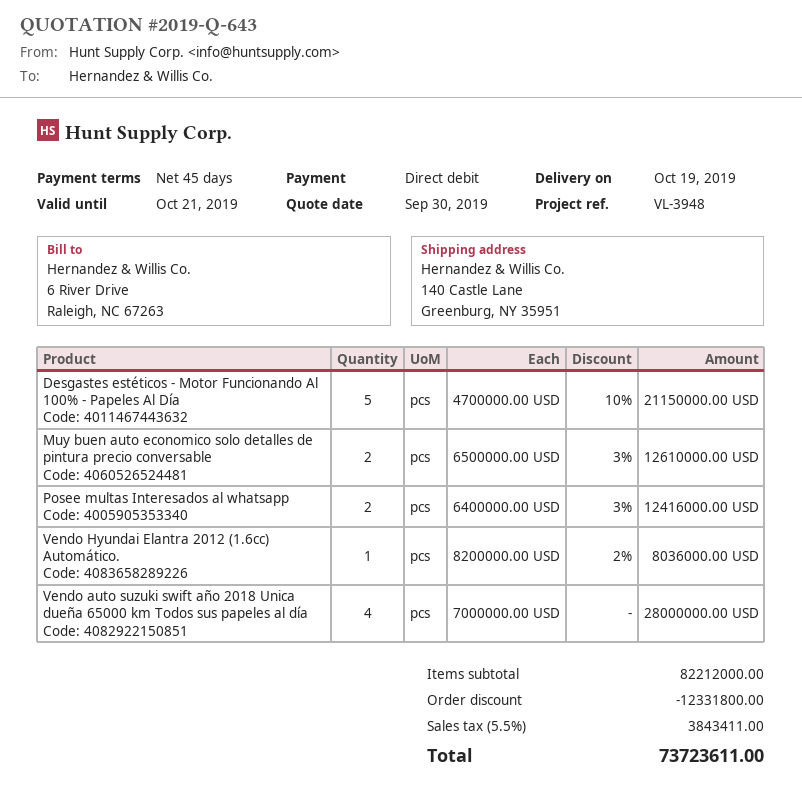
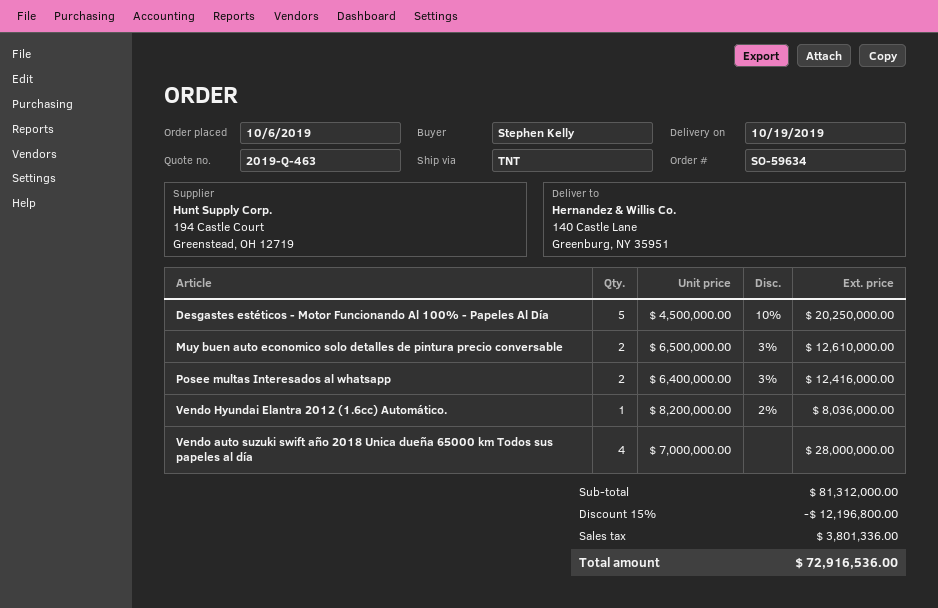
quote number: 2019-Q-643 -> 2019-Q-463
Desgastes estéticos - Motor Funcionando Al 100% - Papeles Al Día: 5 x 4700000.00 - 10% = 21150000.00 -> 5 x 4500000.00 - 10% = 20250000.00
subtotal: 82212000.00 -> 81312000.00
discount: 12331800.00 -> 12196800.00
tax: 3843411.00 -> 3801336.00
total: 73723611.00 -> 72916536.00

